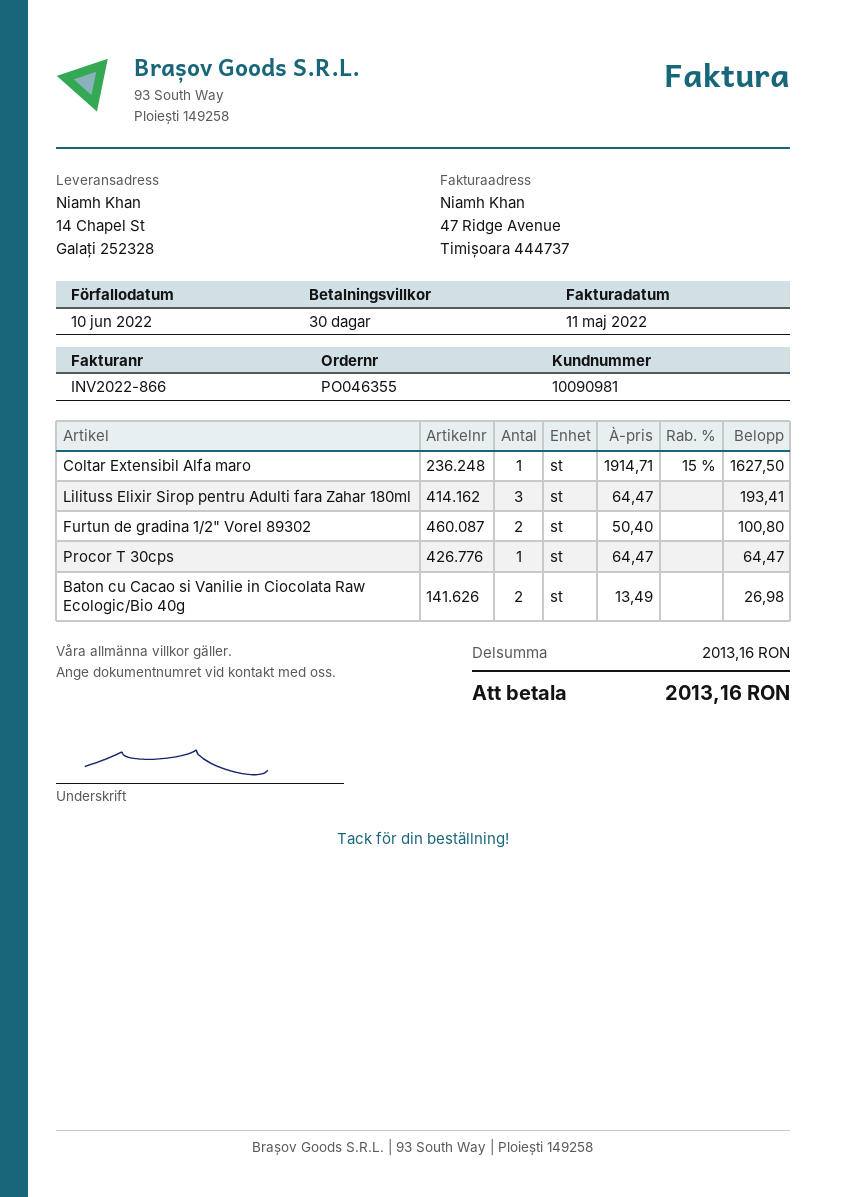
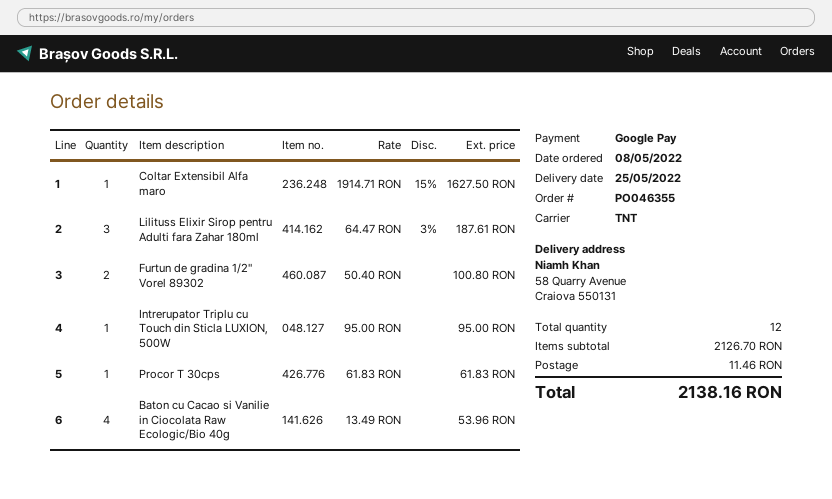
ship to: 14 Chapel St, Galați 252328 -> 58 Quarry Avenue, Craiova 550131
Lilituss Elixir Sirop pentru Adulti fara Zahar 180ml: 3 x 64.47 = 193.41 -> 3 x 64.47 - 3% = 187.61
Procor T 30cps: 1 x 64.47 = 64.47 -> 1 x 61.83 = 61.83
Baton cu Cacao si Vanilie in Ciocolata Raw Ecologic/Bio 40g: 2 x 13.49 = 26.98 -> 4 x 13.49 = 53.96
Intrerupator Triplu cu Touch din Sticla LUXION, 500W: none -> 1 x 95.00 = 95.00
subtotal: 2013.16 -> 2126.70
shipping: none -> 11.46
total: 2013.16 -> 2138.16

